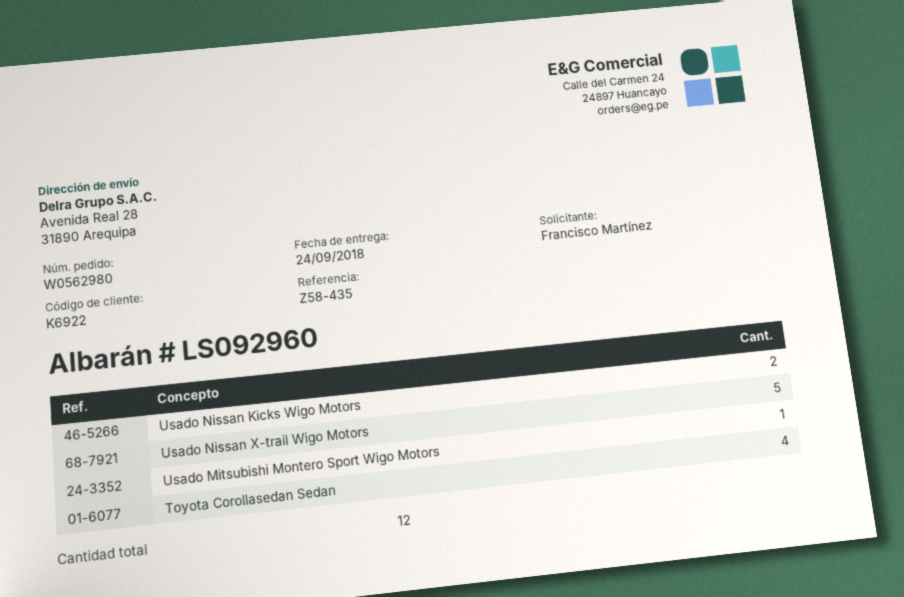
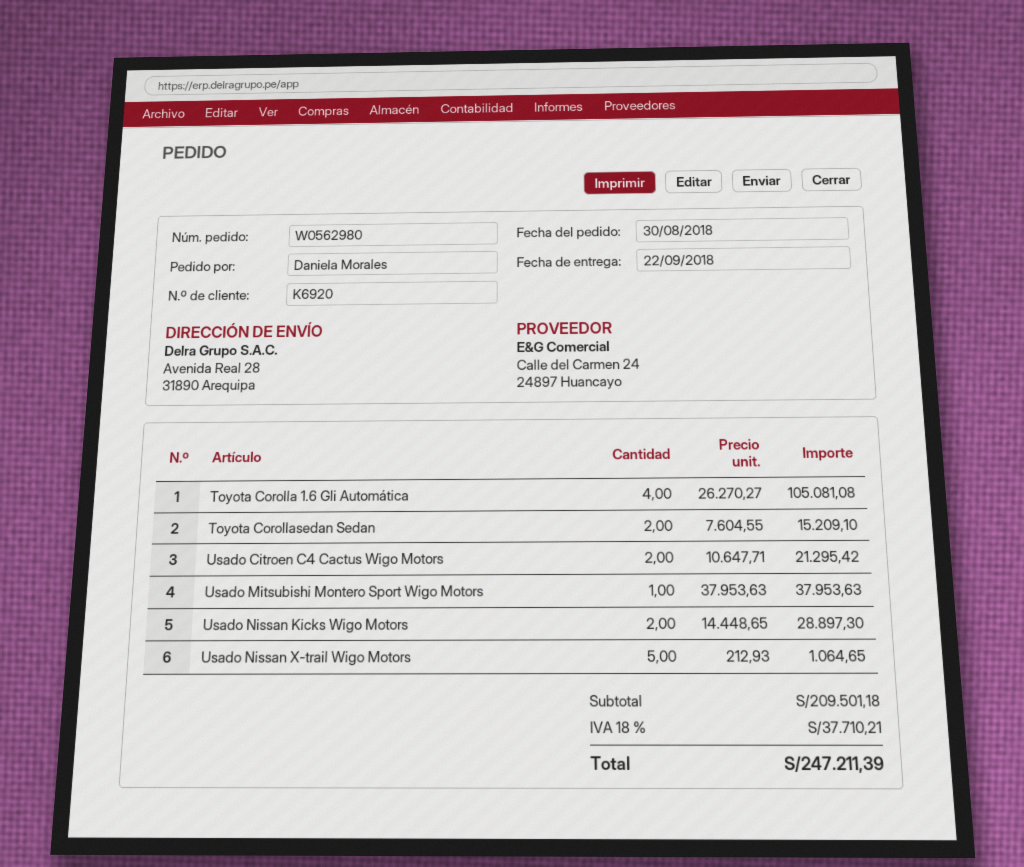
delivery date: 2018-09-24 -> 2018-09-22
customer number: K6922 -> K6920
ordered by: Francisco Martínez -> Daniela Morales
Toyota Corollasedan Sedan: 4 -> 2
Toyota Corolla 1.6 Gli Automática: none -> 4
Usado Citroen C4 Cactus Wigo Motors: none -> 2

